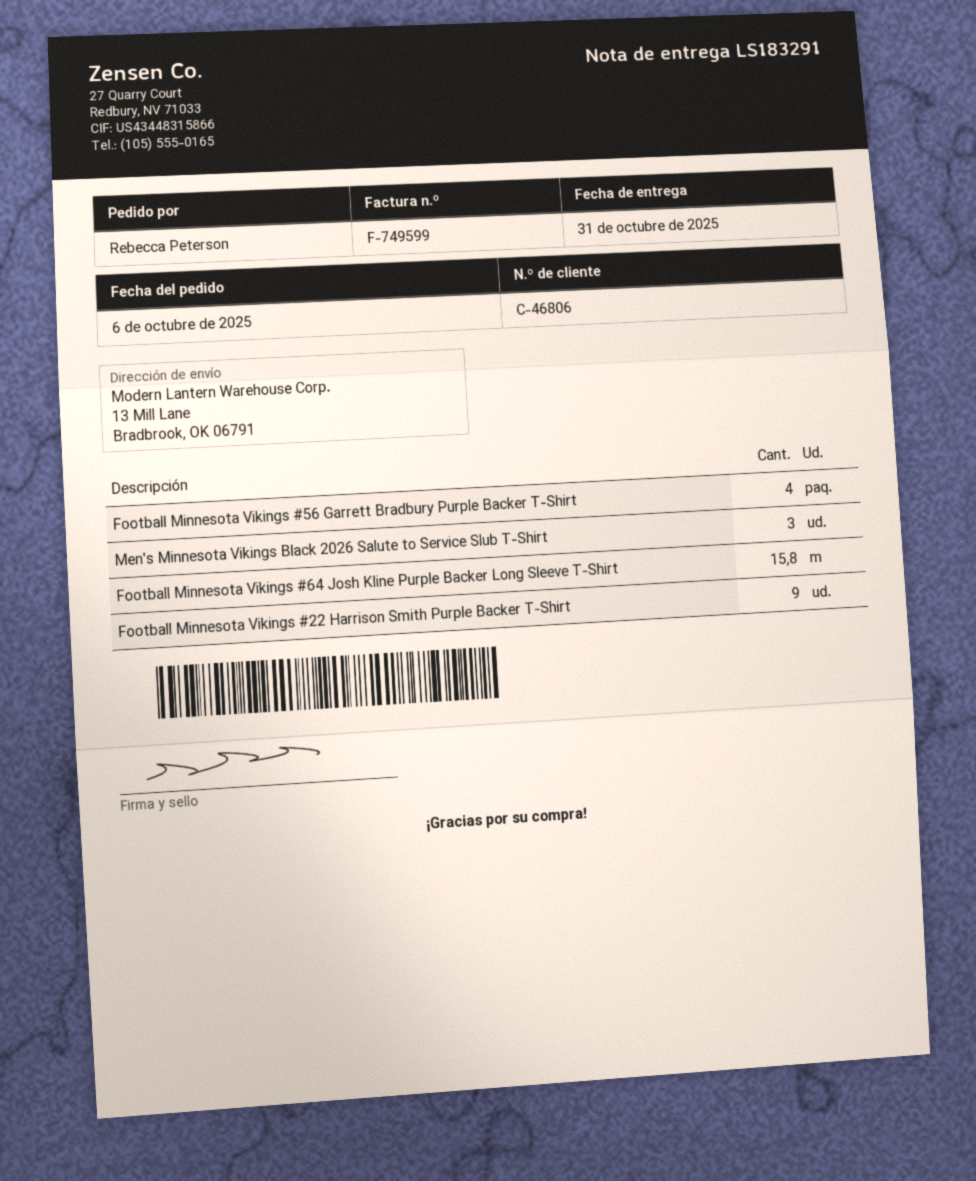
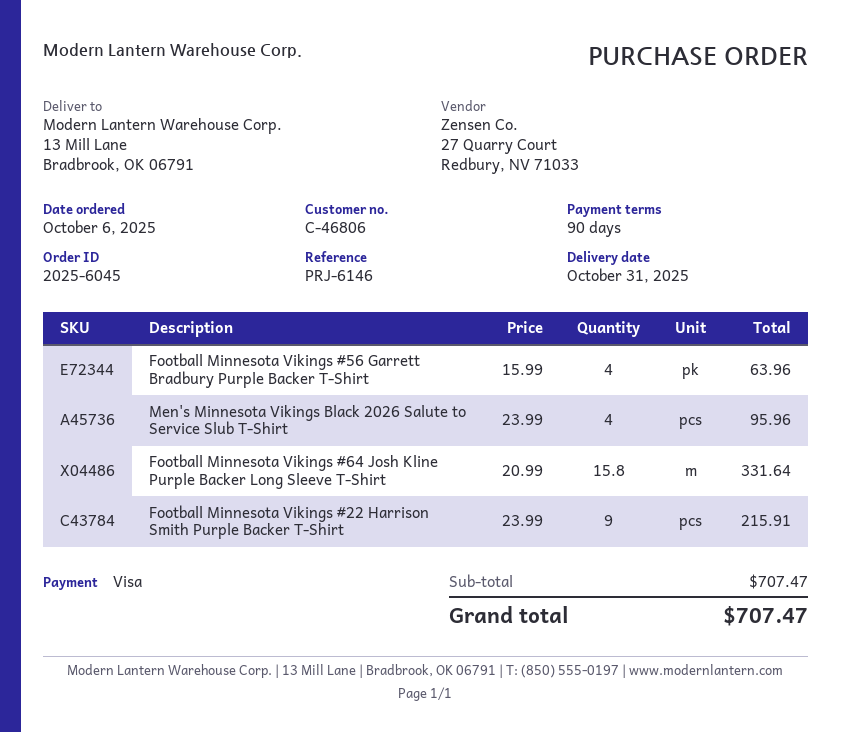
Men's Minnesota Vikings Black 2026 Salute to Service Slub T-Shirt: 3 -> 4

